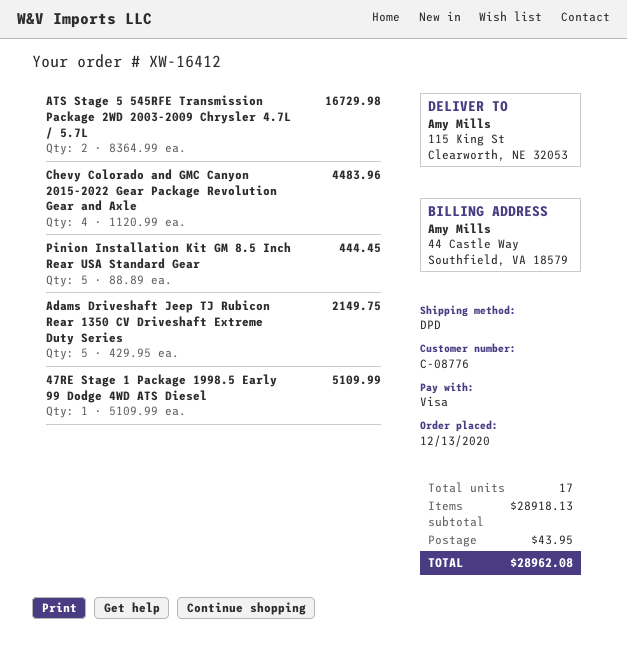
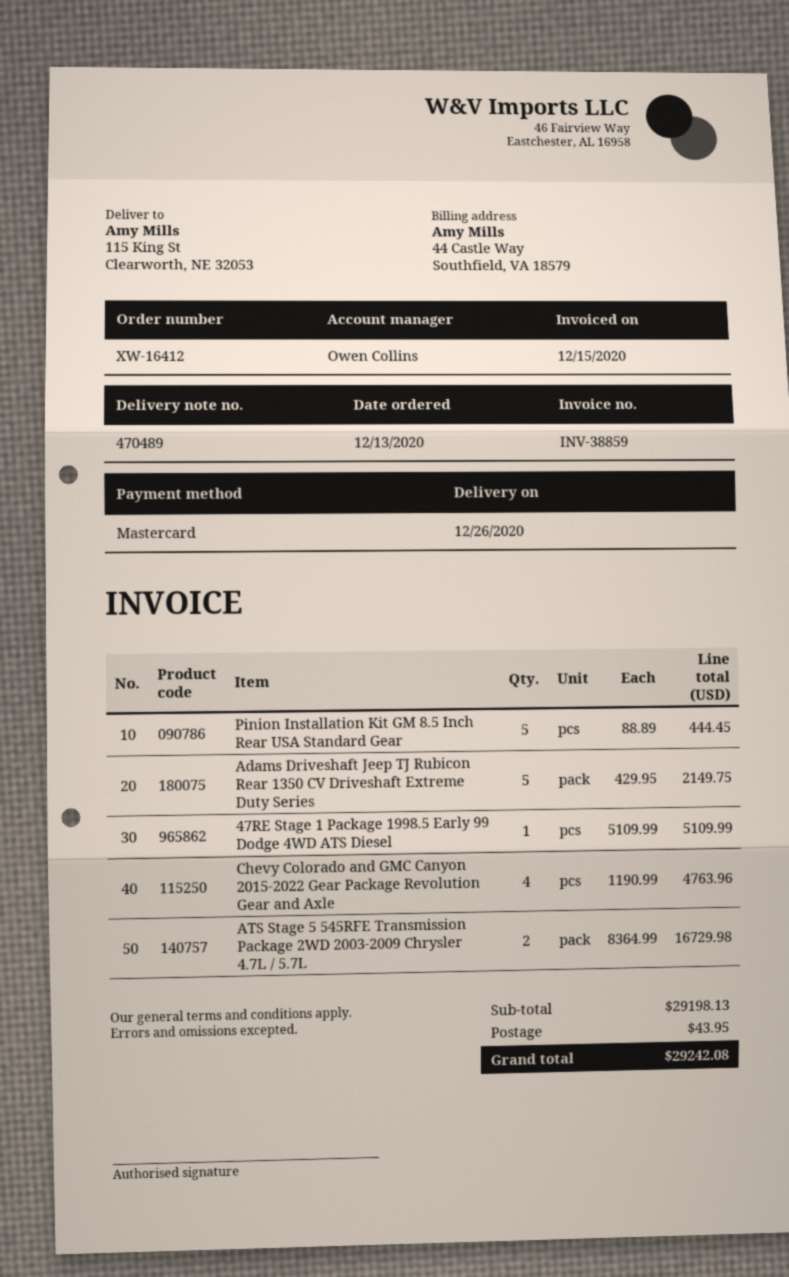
payment method: Visa -> Mastercard
Chevy Colorado and GMC Canyon 2015-2022 Gear Package Revolution Gear and Axle: 4 x 1120.99 = 4483.96 -> 4 x 1190.99 = 4763.96
subtotal: 28918.13 -> 29198.13
total: 28962.08 -> 29242.08

